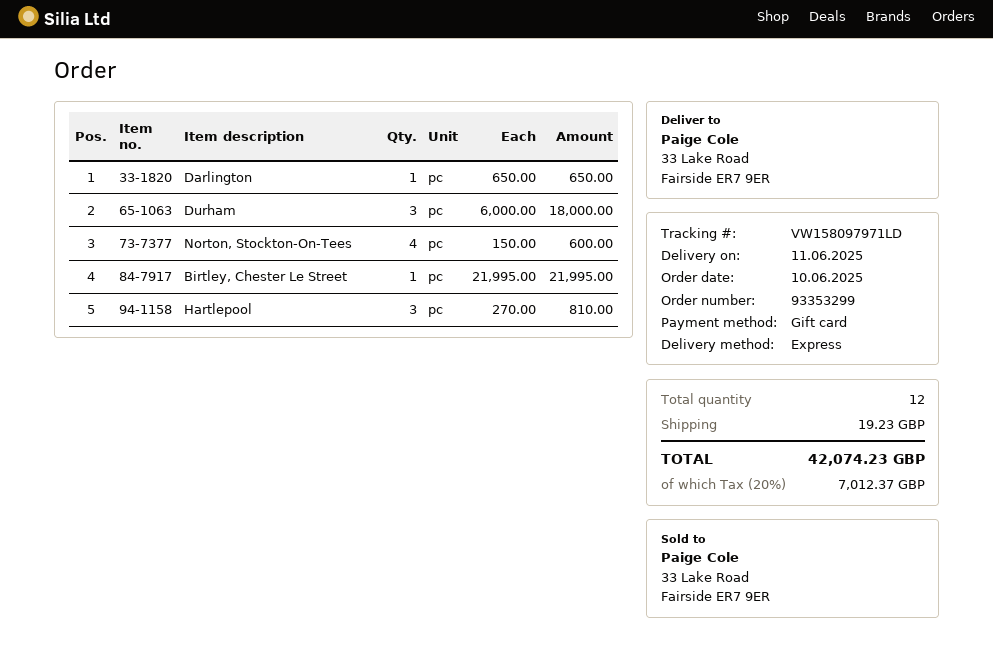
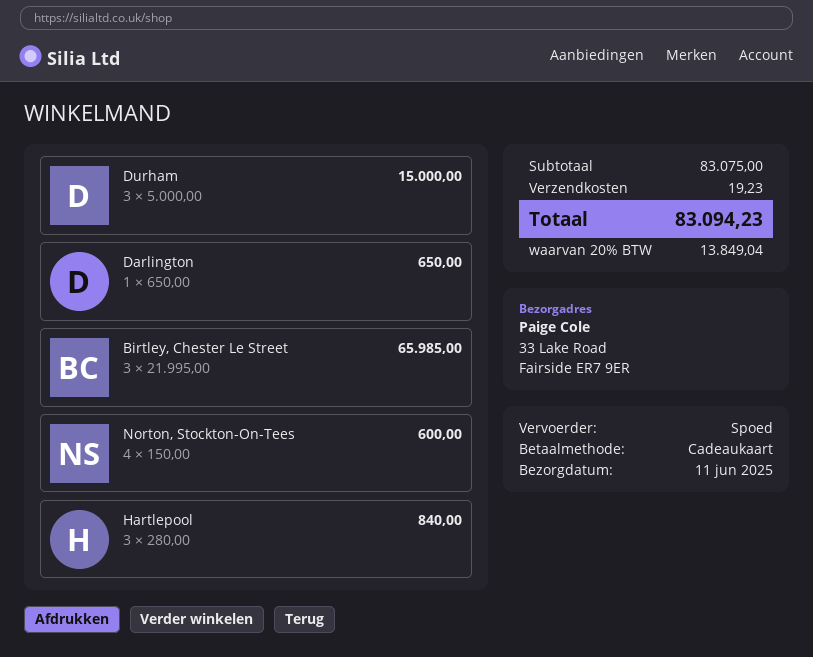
Durham: 3 x 6000.00 = 18000.00 -> 3 x 5000.00 = 15000.00
Birtley, Chester Le Street: 1 x 21995.00 = 21995.00 -> 3 x 21995.00 = 65985.00
Hartlepool: 3 x 270.00 = 810.00 -> 3 x 280.00 = 840.00
tax: 20% = 7012.37 -> 20% = 13849.04
total: 42074.23 -> 83094.23

